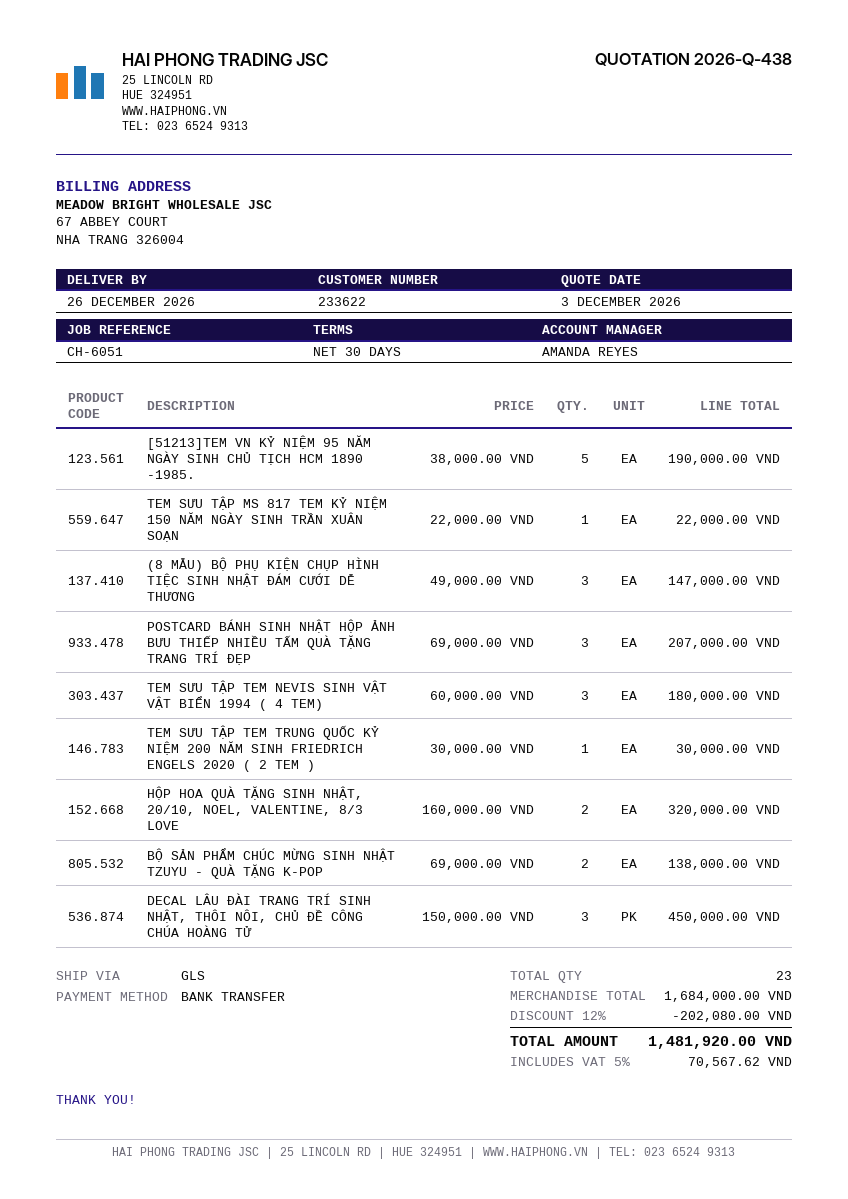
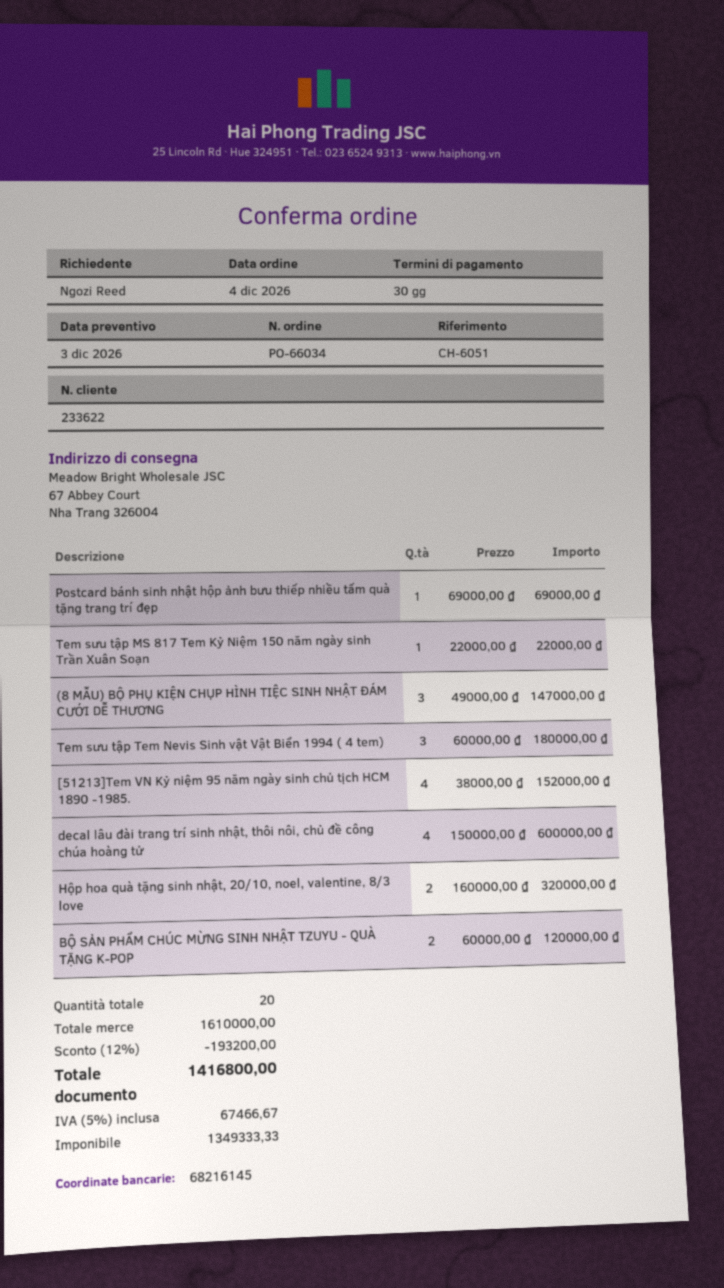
[51213]TEM VN KỶ NIỆM 95 NĂM NGÀY SINH CHỦ TỊCH HCM 1890 -1985.: 5 x 38000.00 = 190000.00 -> 4 x 38000.00 = 152000.00
POSTCARD BÁNH SINH NHẬT HỘP ẢNH BƯU THIẾP NHIỀU TẤM QUÀ TẶNG TRANG TRÍ ĐẸP: 3 x 69000.00 = 207000.00 -> 1 x 69000.00 = 69000.00
TEM SƯU TẬP TEM TRUNG QUỐC KỶ NIỆM 200 NĂM SINH FRIEDRICH ENGELS 2020 ( 2 TEM ): 1 x 30000.00 = 30000.00 -> none
BỘ SẢN PHẨM CHÚC MỪNG SINH NHẬT TZUYU - QUÀ TẶNG K-POP: 2 x 69000.00 = 138000.00 -> 2 x 60000.00 = 120000.00
DECAL LÂU ĐÀI TRANG TRÍ SINH NHẬT, THÔI NÔI, CHỦ ĐỀ CÔNG CHÚA HOÀNG TỬ: 3 x 150000.00 = 450000.00 -> 4 x 150000.00 = 600000.00
total quantity: 23 -> 20
subtotal: 1684000.00 -> 1610000.00
discount: 12% = 202080.00 -> 12% = 193200.00
tax: 5% = 70567.62 -> 5% = 67466.67
total: 1481920.00 -> 1416800.00

